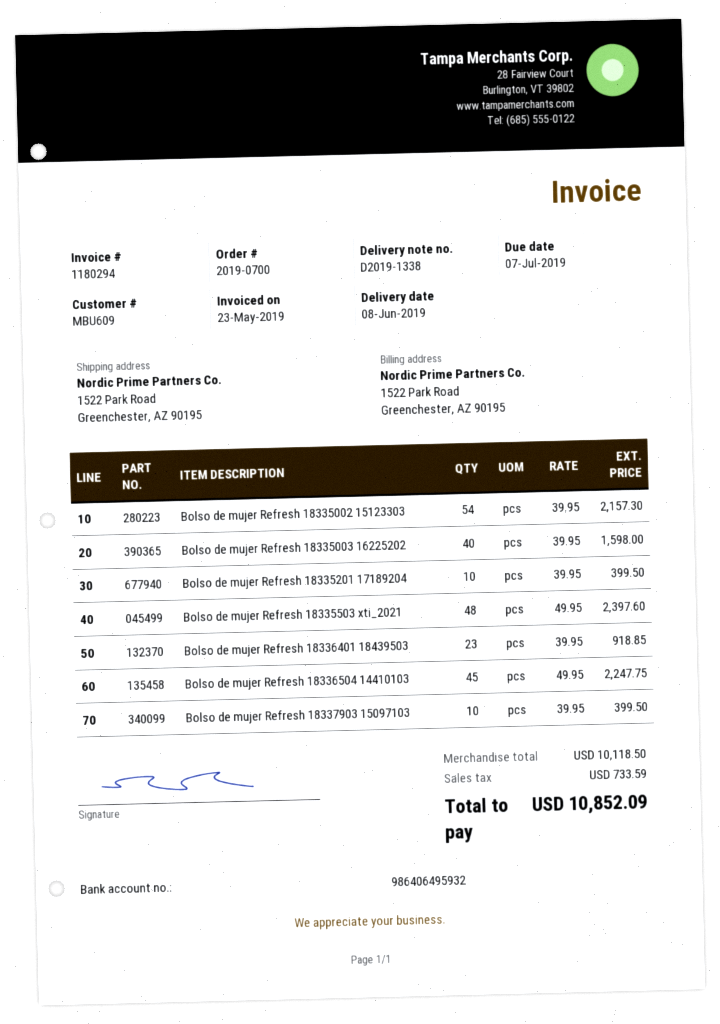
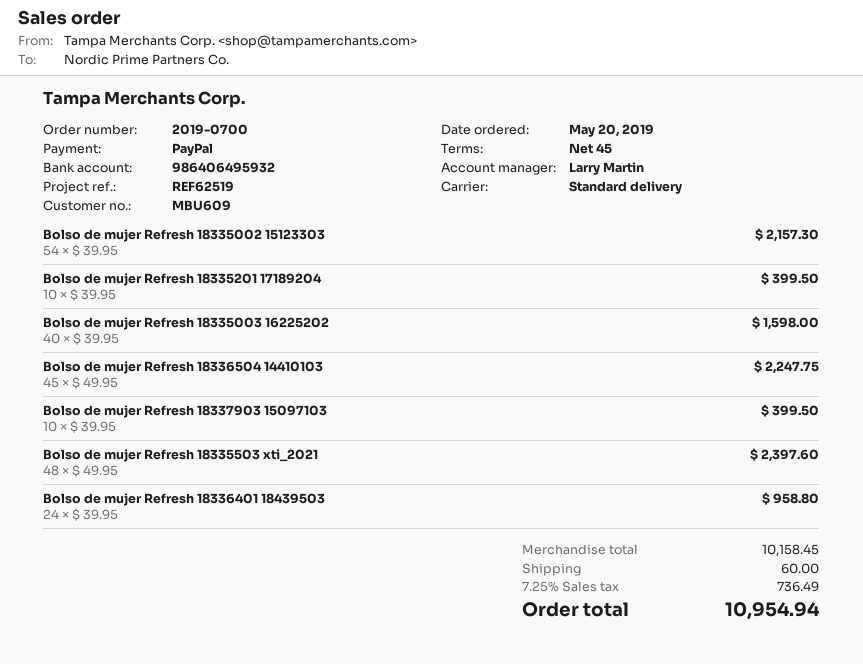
Bolso de mujer Refresh 18336401 18439503: 23 x 39.95 = 918.85 -> 24 x 39.95 = 958.80
subtotal: 10118.50 -> 10158.45
shipping: none -> 60.00
tax: 733.59 -> 736.49
total: 10852.09 -> 10954.94

